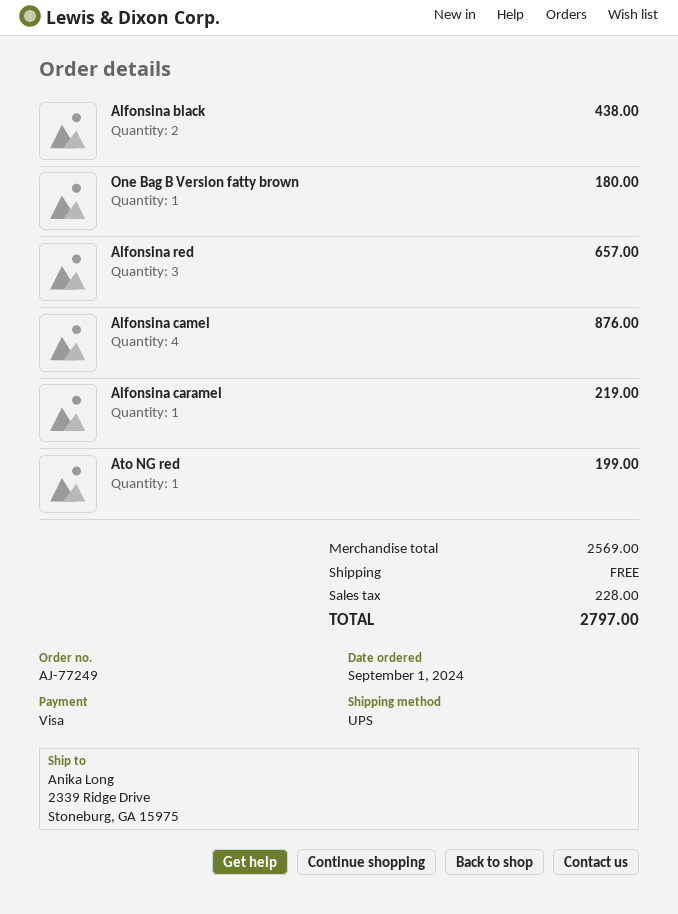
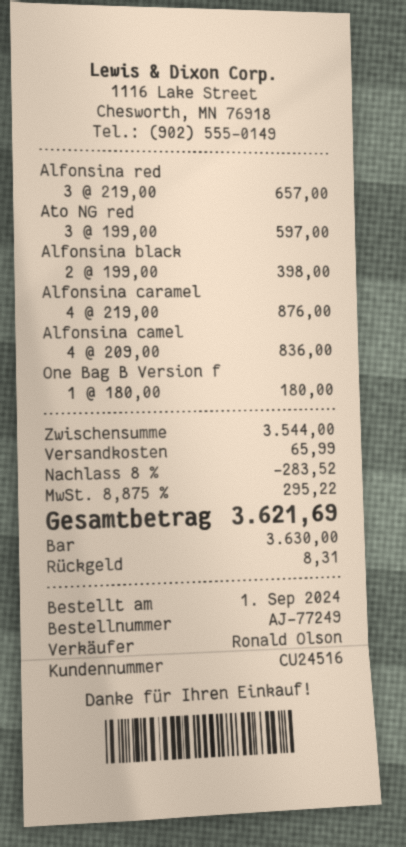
payment method: Visa -> cash
Alfonsina black: 2 for 438.00 -> 2 for 398.00
Alfonsina camel: 4 for 876.00 -> 4 for 836.00
Alfonsina caramel: 1 for 219.00 -> 4 for 876.00
Ato NG red: 1 for 199.00 -> 3 for 597.00
subtotal: 2569.00 -> 3544.00
discount: none -> 8% = 283.52
shipping: 0.00 -> 65.99
tax: 228.00 -> 295.22
total: 2797.00 -> 3621.69

